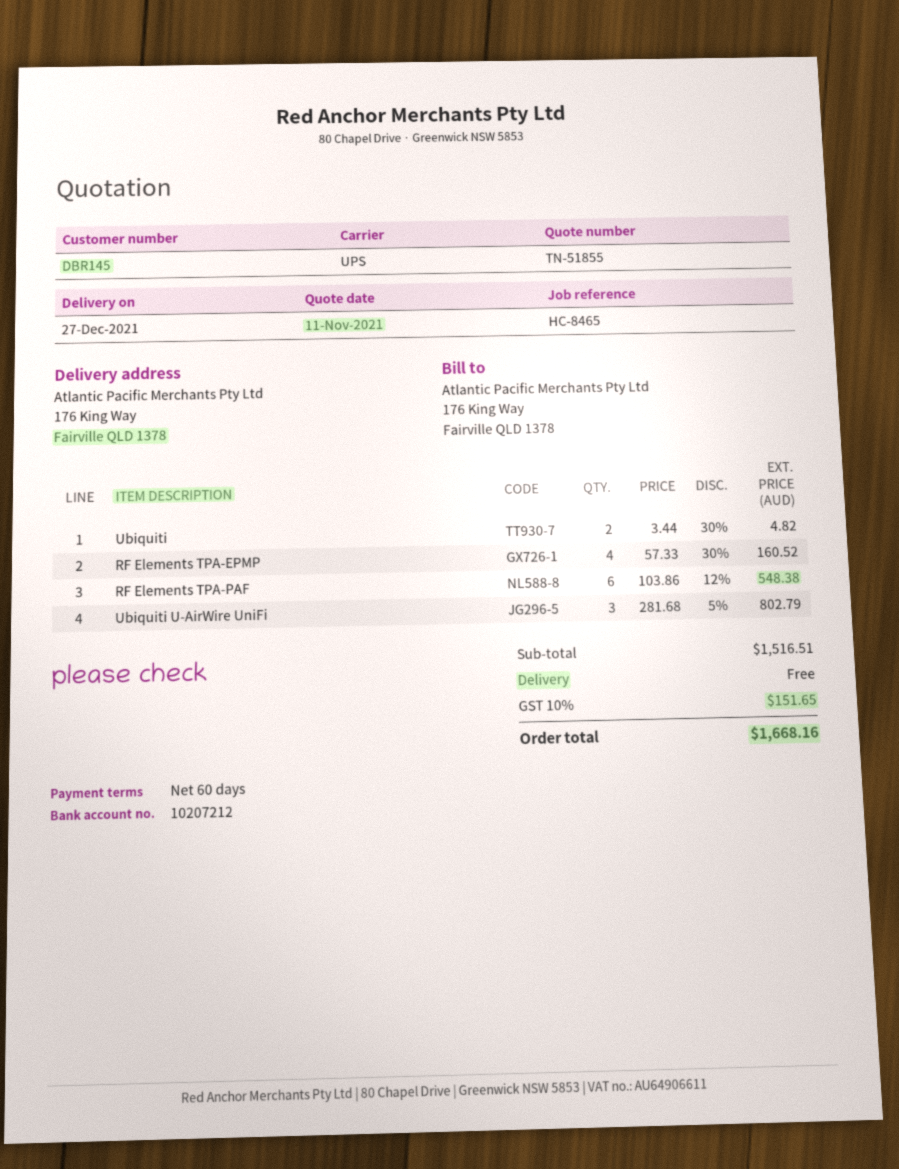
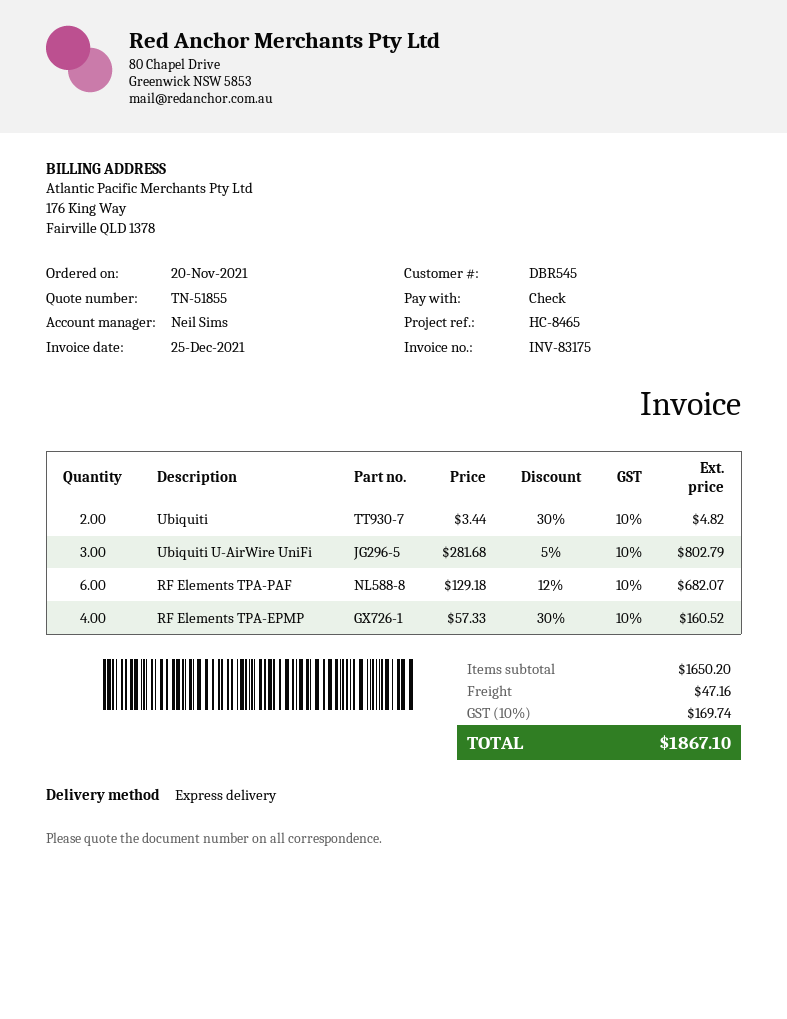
customer number: DBR145 -> DBR545
shipping method: UPS -> express
RF Elements TPA-PAF: 6 x 103.86 - 12% = 548.38 -> 6 x 129.18 - 12% = 682.07
subtotal: 1516.51 -> 1650.20
shipping: 0.00 -> 47.16
tax: 10% = 151.65 -> 10% = 169.74
total: 1668.16 -> 1867.10

